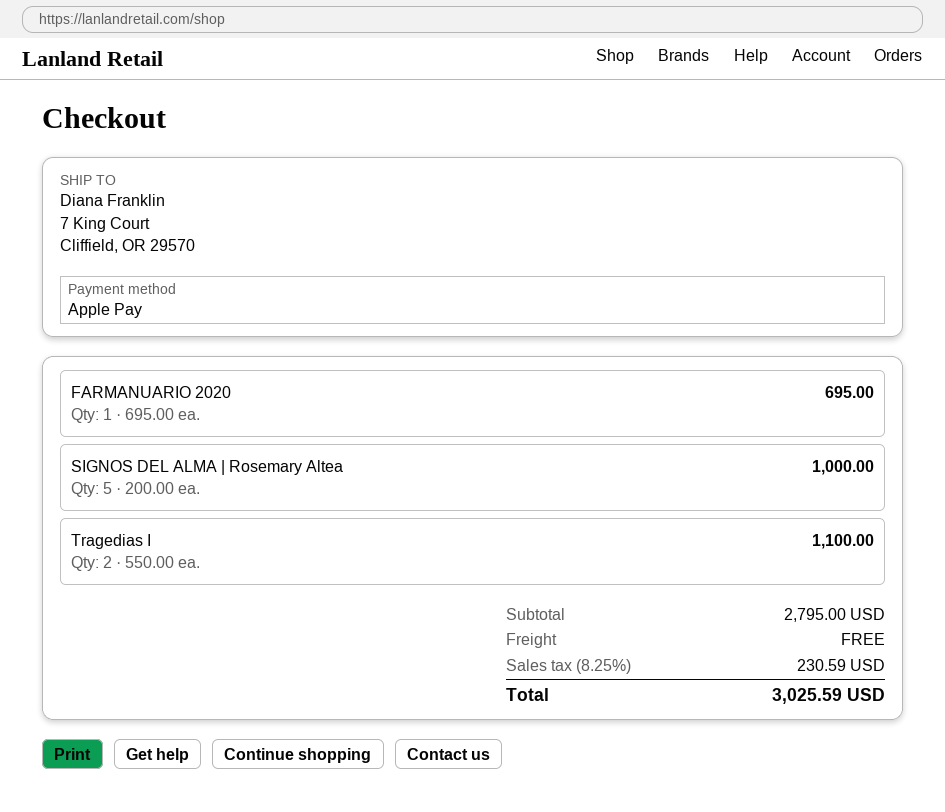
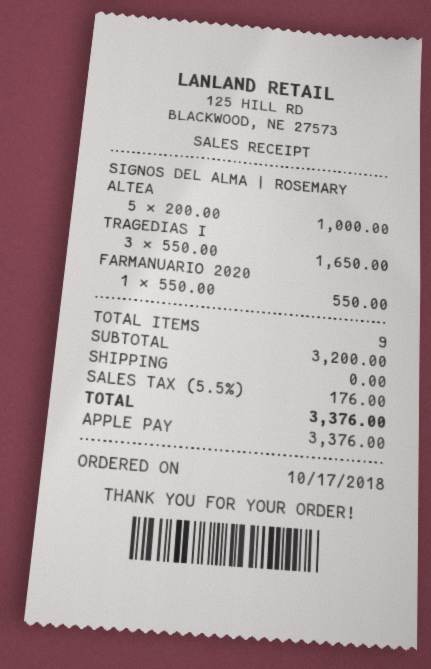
FARMANUARIO 2020: 1 x 695.00 = 695.00 -> 1 x 550.00 = 550.00
Tragedias I: 2 x 550.00 = 1100.00 -> 3 x 550.00 = 1650.00
subtotal: 2795.00 -> 3200.00
tax: 8.25% = 230.59 -> 5.5% = 176.00
total: 3025.59 -> 3376.00

